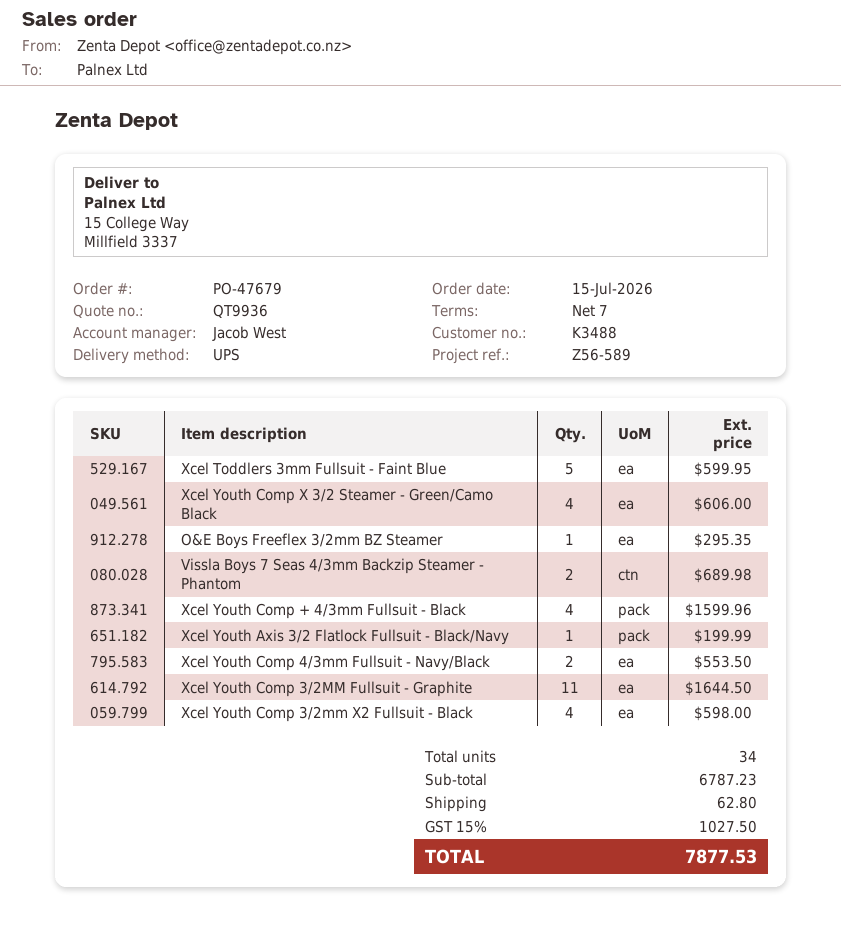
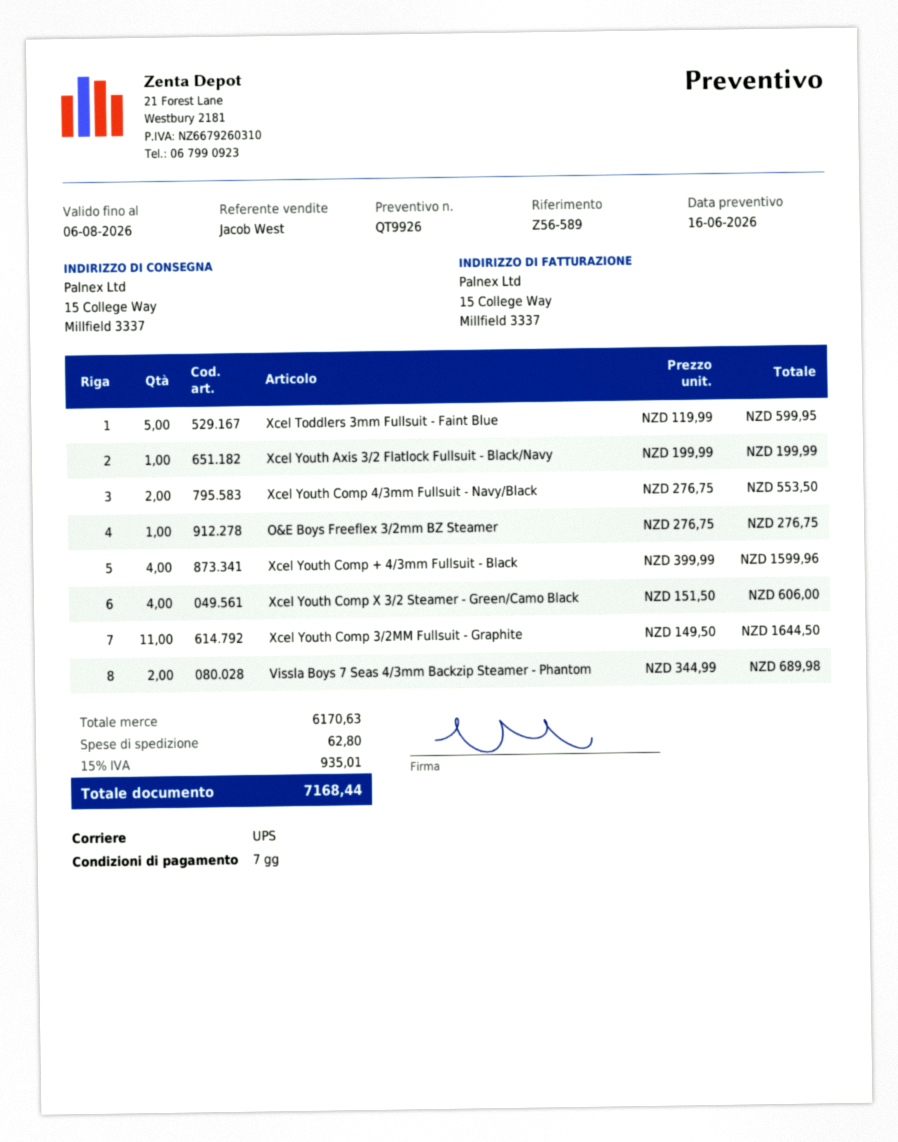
quote number: QT9936 -> QT9926
O&E Boys Freeflex 3/2mm BZ Steamer: 1 for 295.35 -> 1 for 276.75
Xcel Youth Comp 3/2mm X2 Fullsuit - Black: 4 for 598.00 -> none
subtotal: 6787.23 -> 6170.63
tax: 15% = 1027.50 -> 15% = 935.01
total: 7877.53 -> 7168.44

